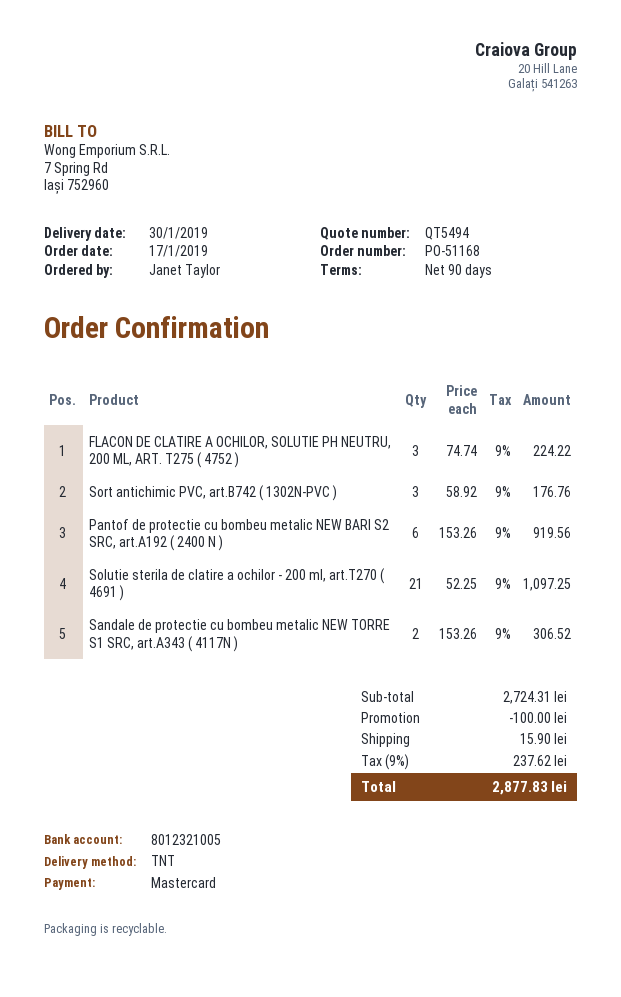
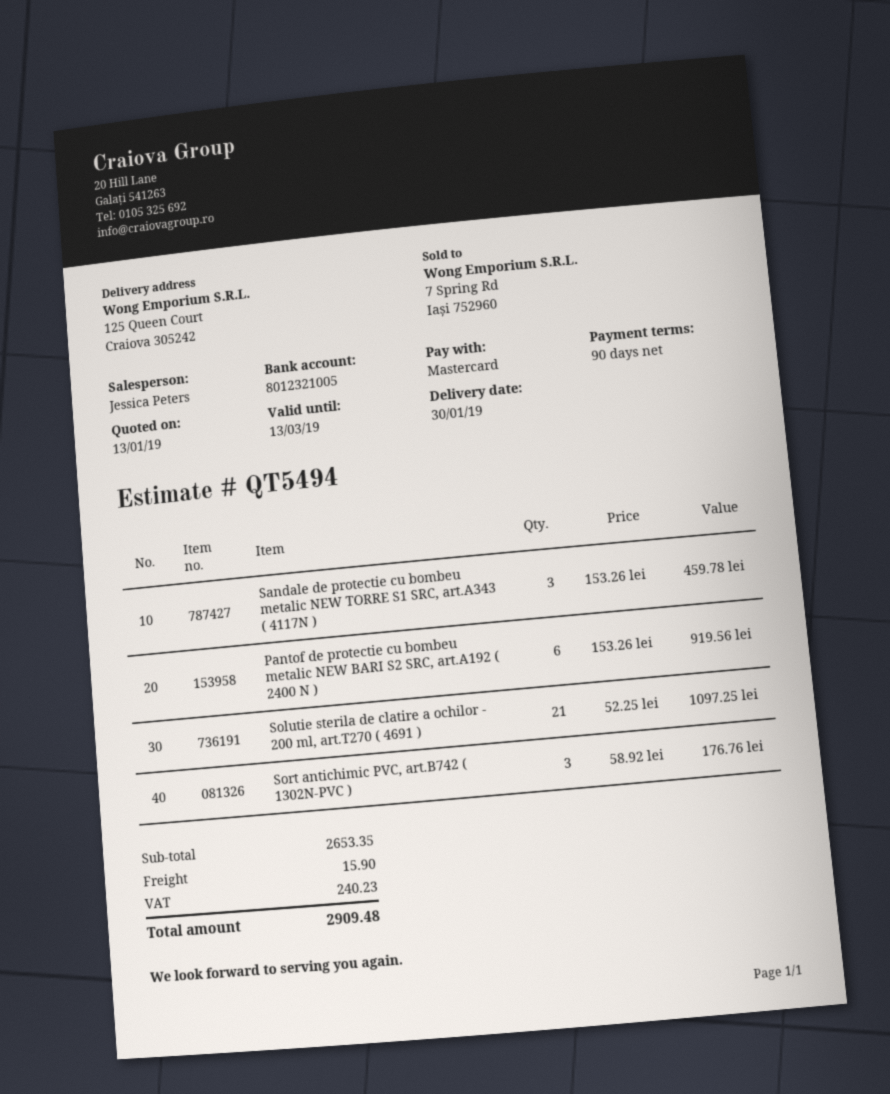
FLACON DE CLATIRE A OCHILOR, SOLUTIE PH NEUTRU, 200 ML, ART. T275 ( 4752 ): 3 x 74.74 = 224.22 -> none
Sandale de protectie cu bombeu metalic NEW TORRE S1 SRC, art.A343 ( 4117N ): 2 x 153.26 = 306.52 -> 3 x 153.26 = 459.78
subtotal: 2724.31 -> 2653.35
discount: 100.00 -> none
tax: 237.62 -> 240.23
total: 2877.83 -> 2909.48

